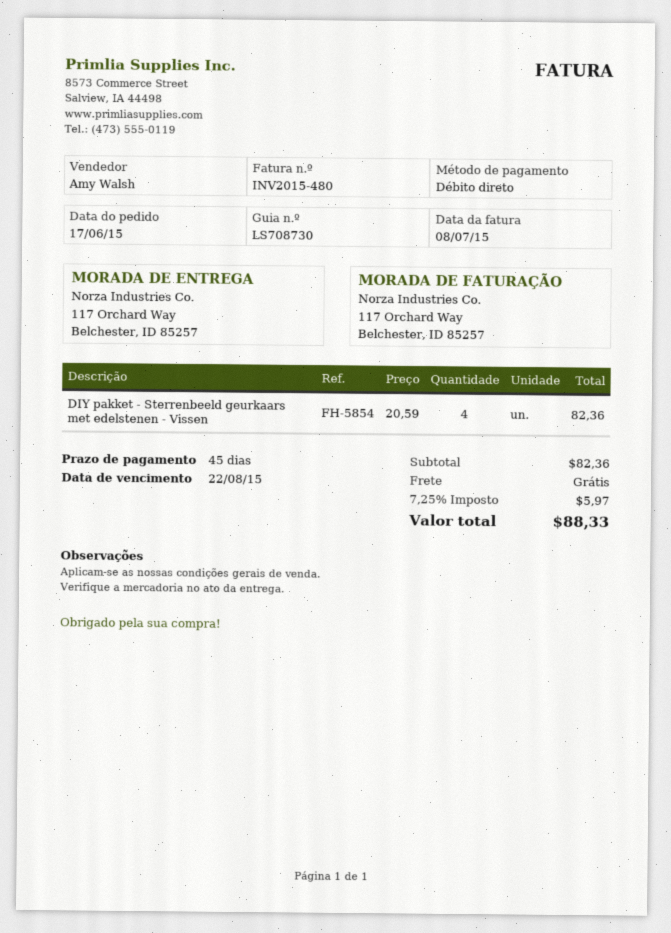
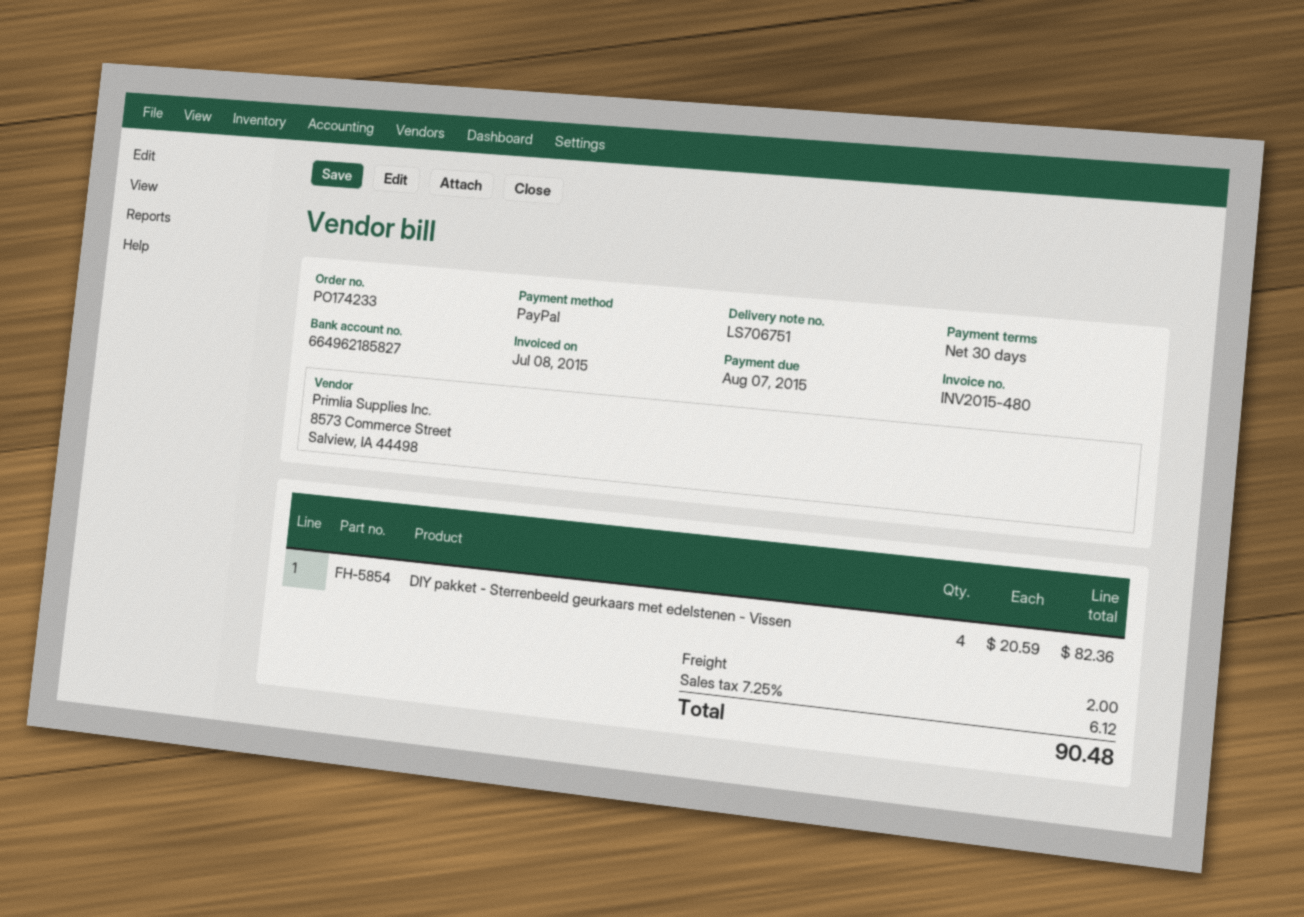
delivery note number: LS708730 -> LS706751
payment terms: 45 days -> 30 days
due date: 2015-08-22 -> 2015-08-07
payment method: direct debit -> PayPal
shipping: 0.00 -> 2.00
tax: 7.25% = 5.97 -> 7.25% = 6.12
total: 88.33 -> 90.48

